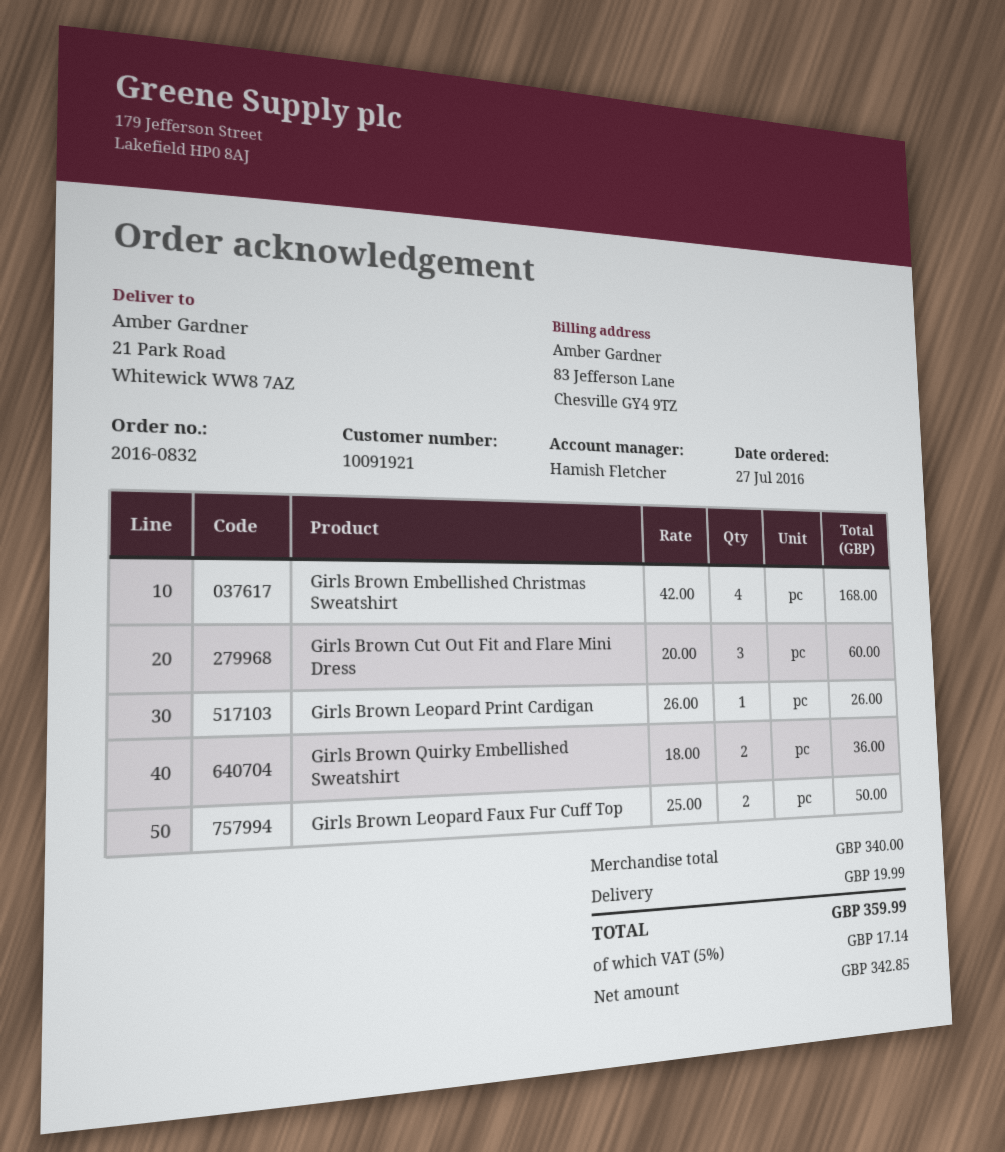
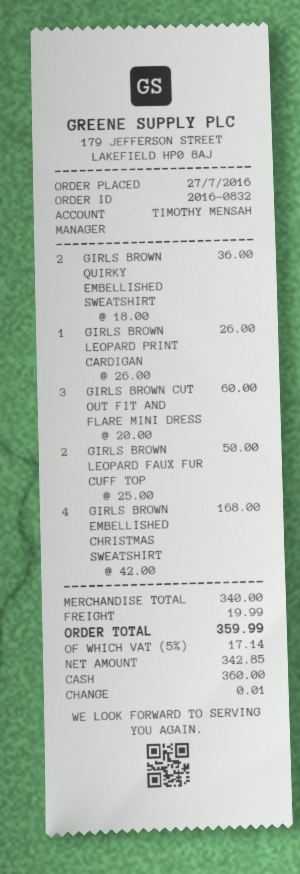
sales rep: Hamish Fletcher -> TIMOTHY MENSAH

